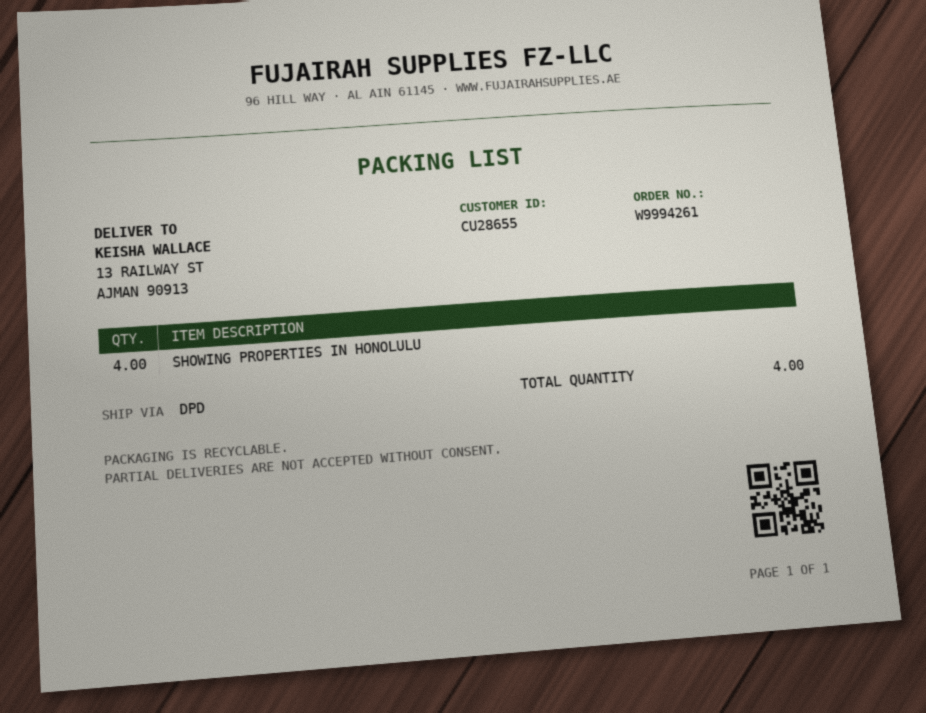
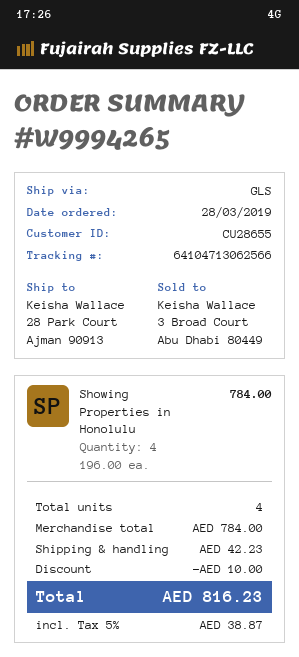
order number: W9994261 -> W9994265
shipping method: DPD -> GLS
ship to: 13 RAILWAY ST, AJMAN 90913 -> 28 Park Court, Ajman 90913

